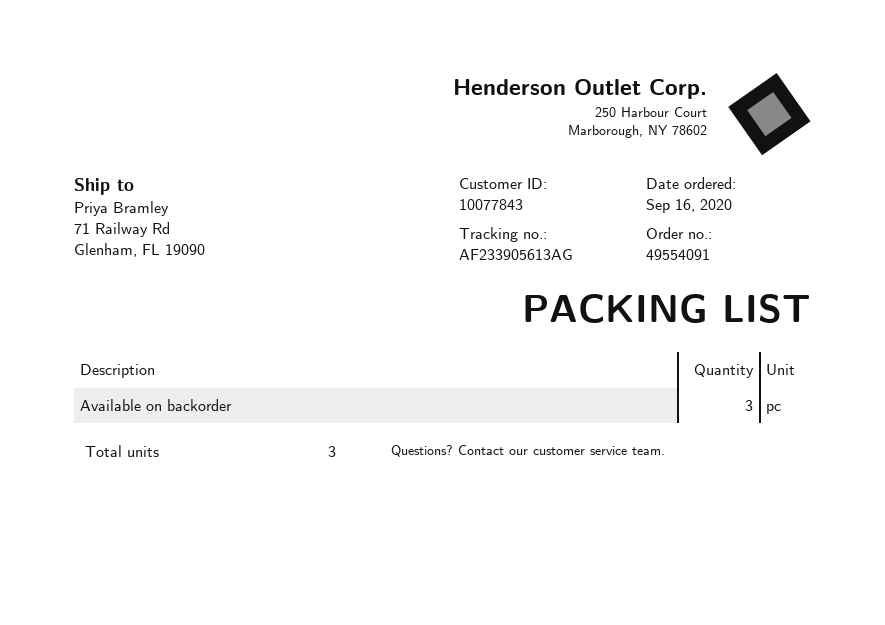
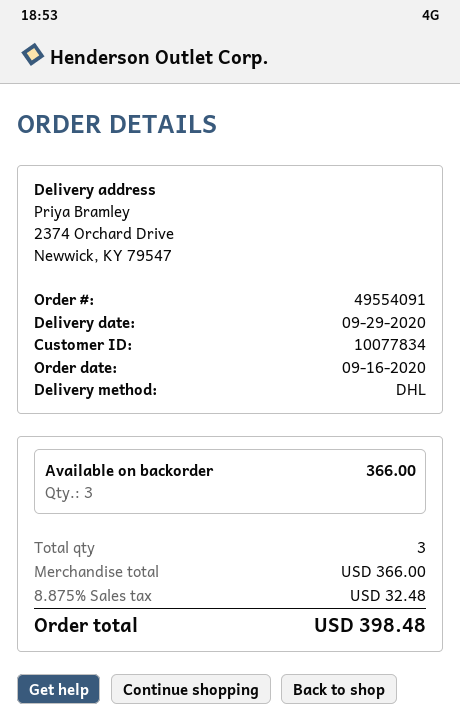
customer number: 10077843 -> 10077834
ship to: 71 Railway Rd, Glenham, FL 19090 -> 2374 Orchard Drive, Newwick, KY 79547

